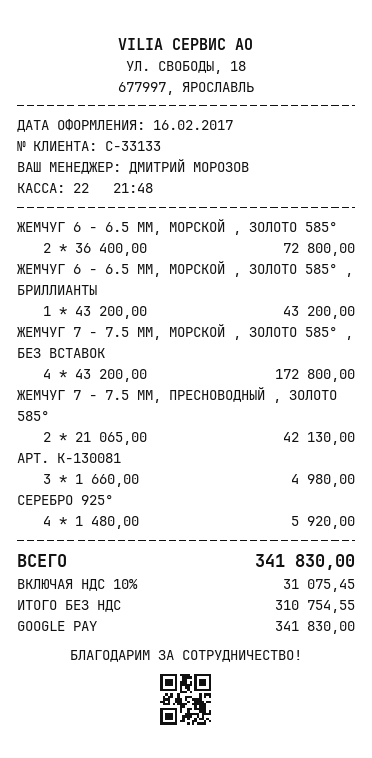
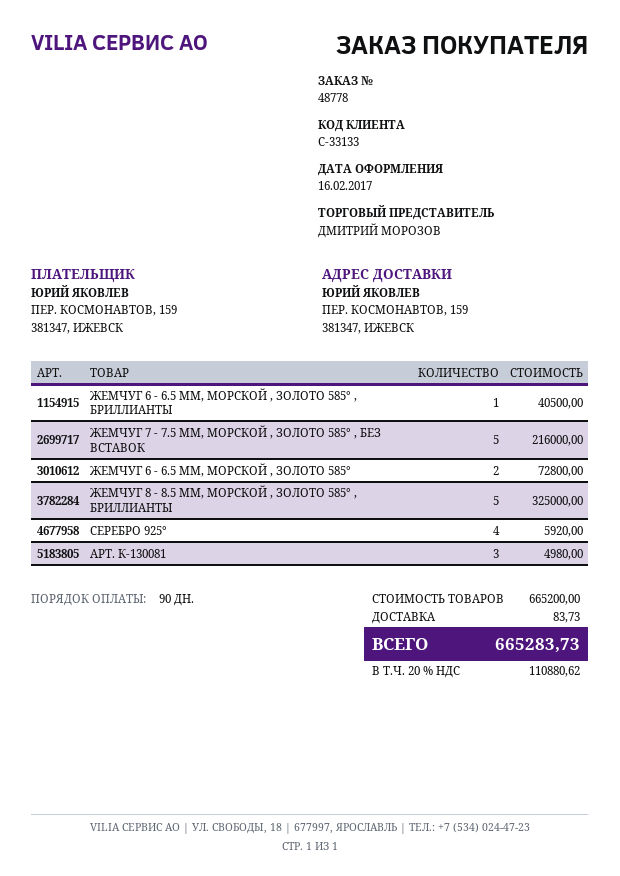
ЖЕМЧУГ 6 - 6.5 ММ, МОРСКОЙ , ЗОЛОТО 585° , БРИЛЛИАНТЫ: 1 for 43200.00 -> 1 for 40500.00
ЖЕМЧУГ 7 - 7.5 ММ, МОРСКОЙ , ЗОЛОТО 585° , БЕЗ ВСТАВОК: 4 for 172800.00 -> 5 for 216000.00
ЖЕМЧУГ 7 - 7.5 ММ, ПРЕСНОВОДНЫЙ , ЗОЛОТО 585°: 2 for 42130.00 -> none
ЖЕМЧУГ 8 - 8.5 ММ, МОРСКОЙ , ЗОЛОТО 585° , БРИЛЛИАНТЫ: none -> 5 for 325000.00
shipping: none -> 83.73
tax: 10% = 31075.45 -> 20% = 110880.62
total: 341830.00 -> 665283.73

